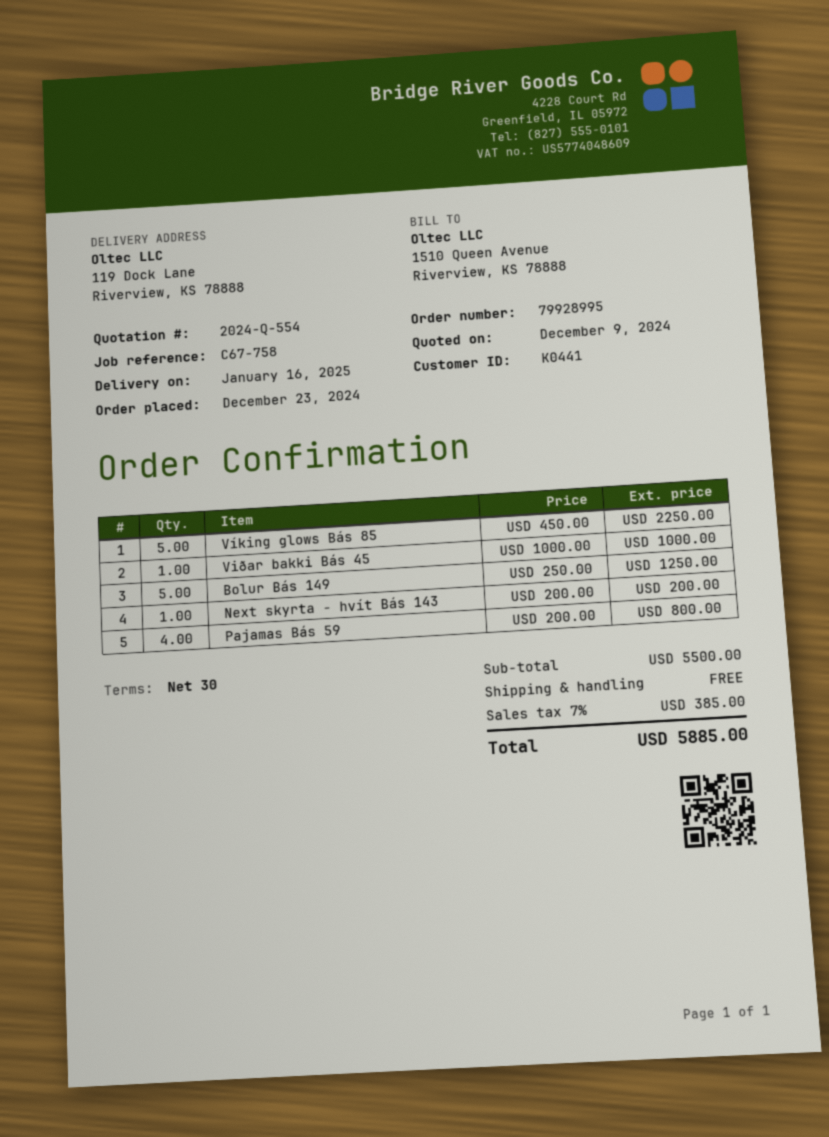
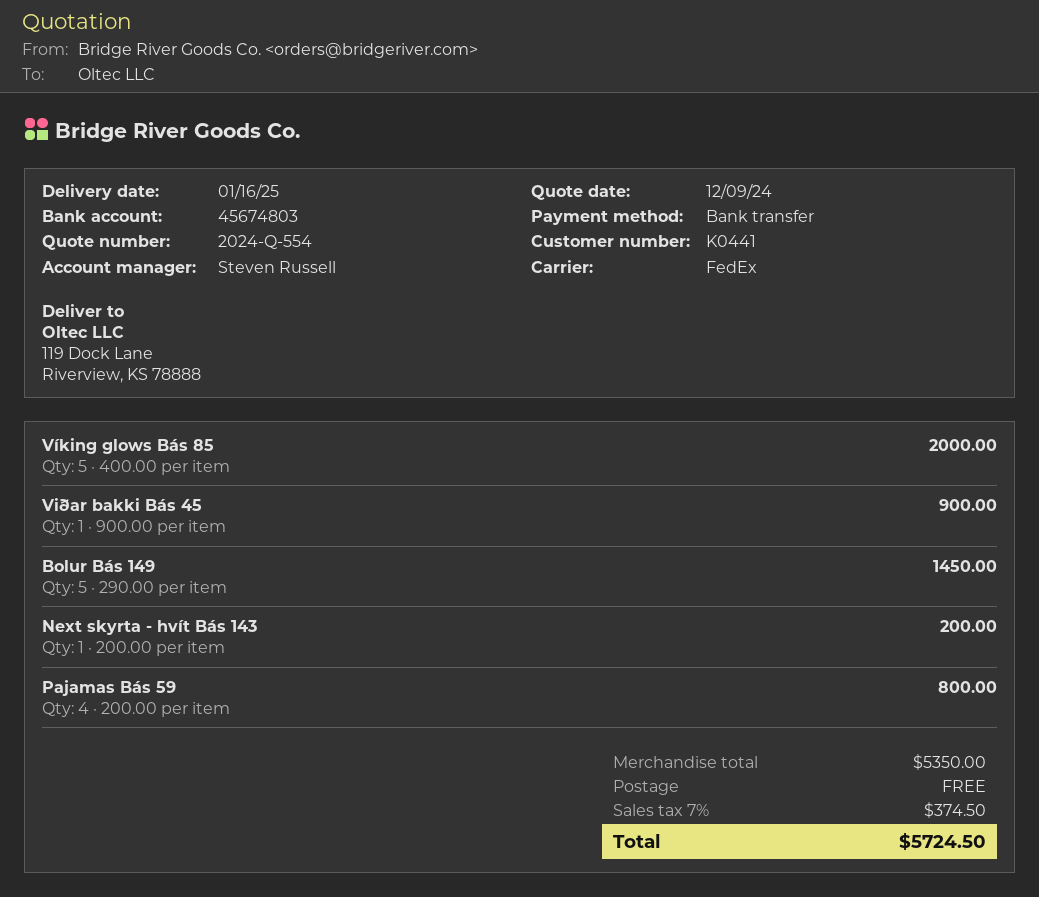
Víking glows Bás 85: 5 x 450.00 = 2250.00 -> 5 x 400.00 = 2000.00
Viðar bakki Bás 45: 1 x 1000.00 = 1000.00 -> 1 x 900.00 = 900.00
Bolur Bás 149: 5 x 250.00 = 1250.00 -> 5 x 290.00 = 1450.00
subtotal: 5500.00 -> 5350.00
tax: 7% = 385.00 -> 7% = 374.50
total: 5885.00 -> 5724.50

